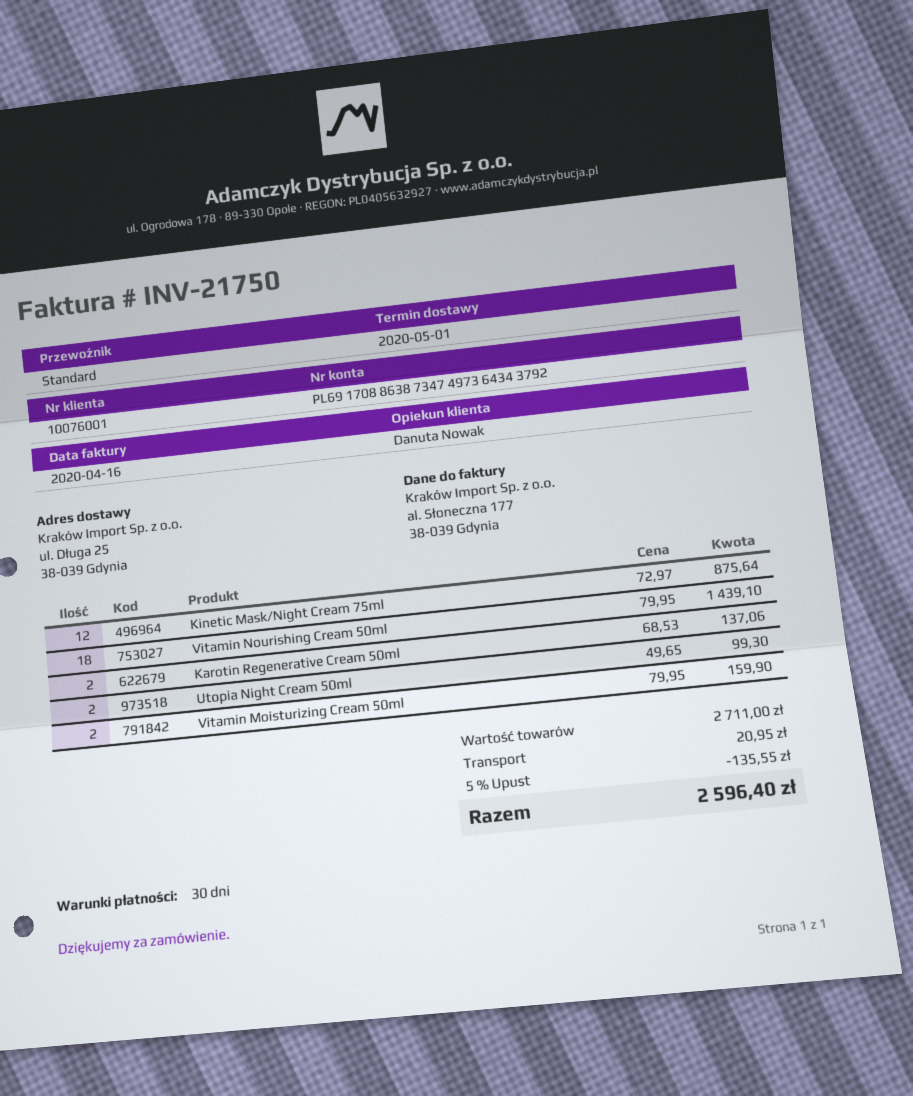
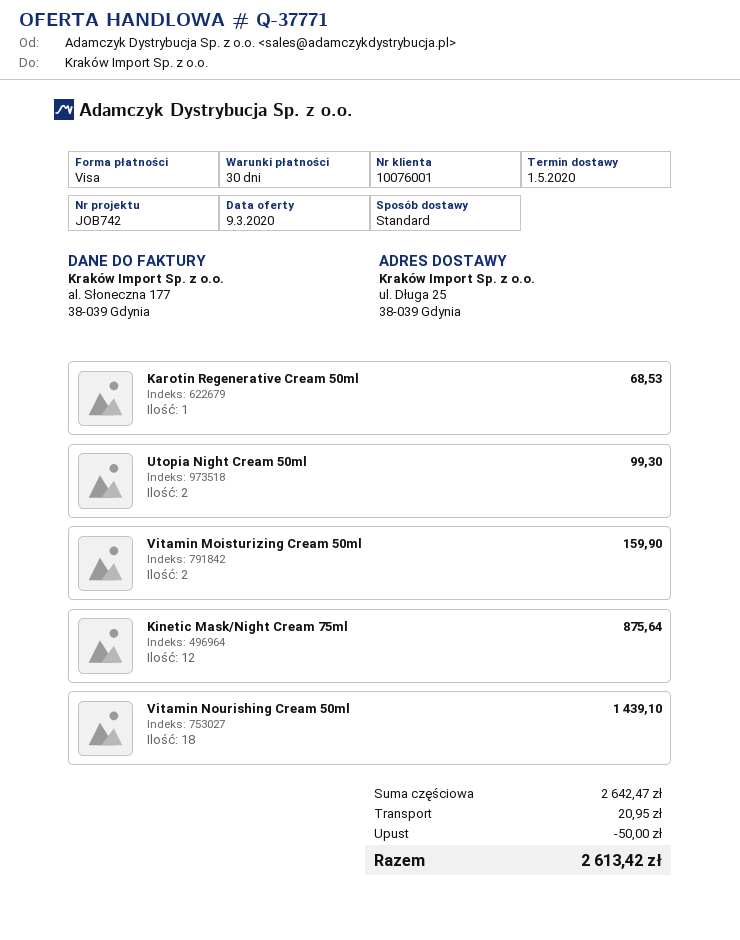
Karotin Regenerative Cream 50ml: 2 for 137.06 -> 1 for 68.53
subtotal: 2711.00 -> 2642.47
discount: 135.55 -> 50.00
total: 2596.40 -> 2613.42

